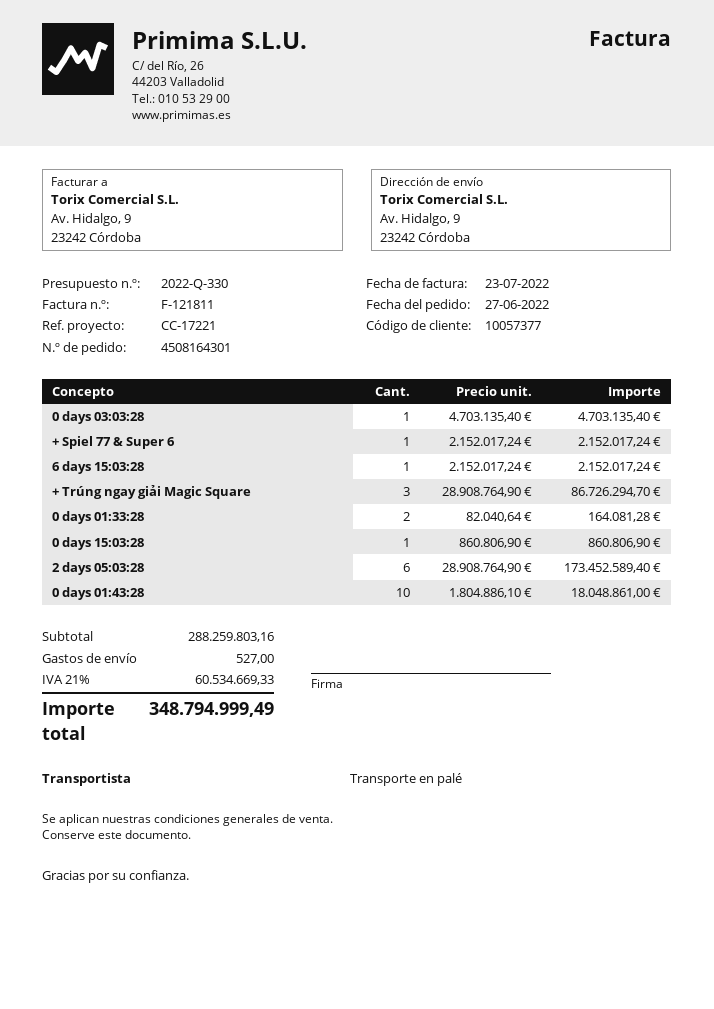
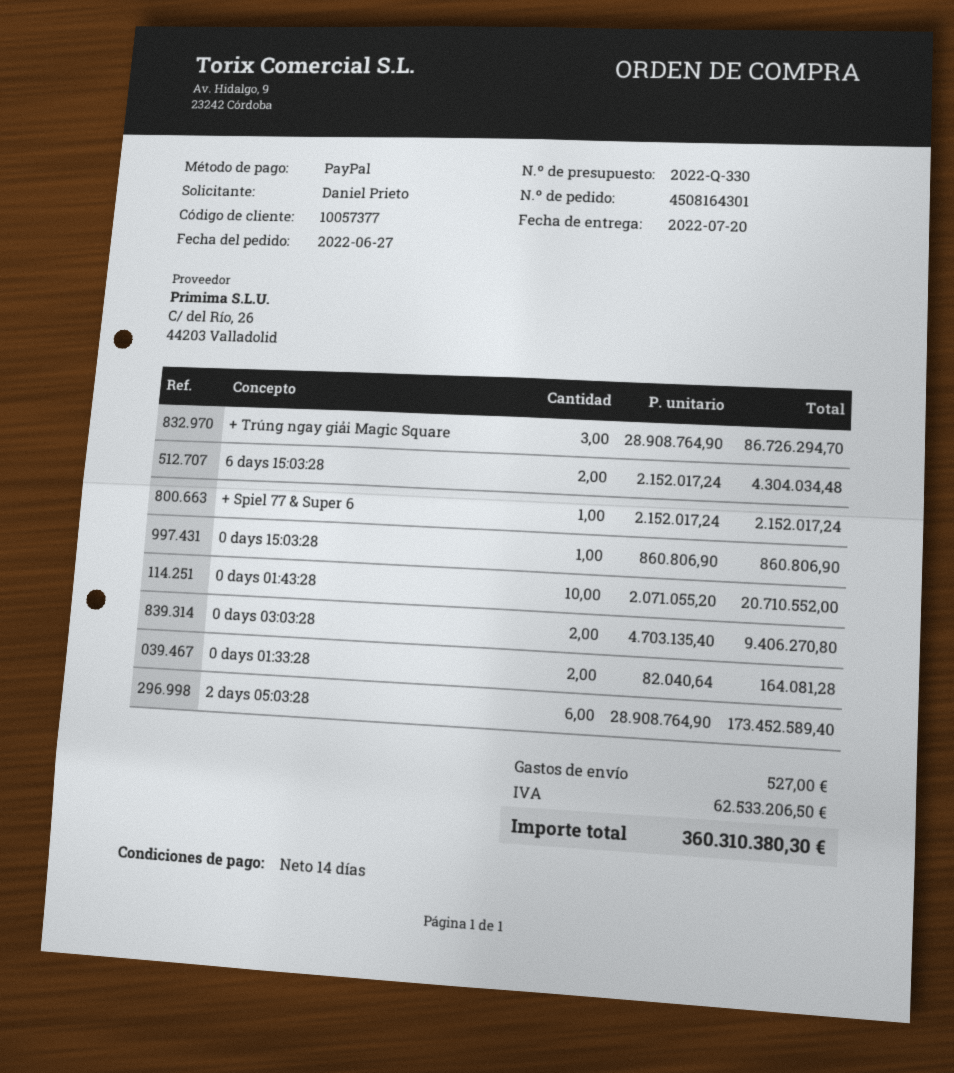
0 days 03:03:28: 1 x 4703135.40 = 4703135.40 -> 2 x 4703135.40 = 9406270.80
6 days 15:03:28: 1 x 2152017.24 = 2152017.24 -> 2 x 2152017.24 = 4304034.48
0 days 01:43:28: 10 x 1804886.10 = 18048861.00 -> 10 x 2071055.20 = 20710552.00
tax: 60534669.33 -> 62533206.50
total: 348794999.49 -> 360310380.30

